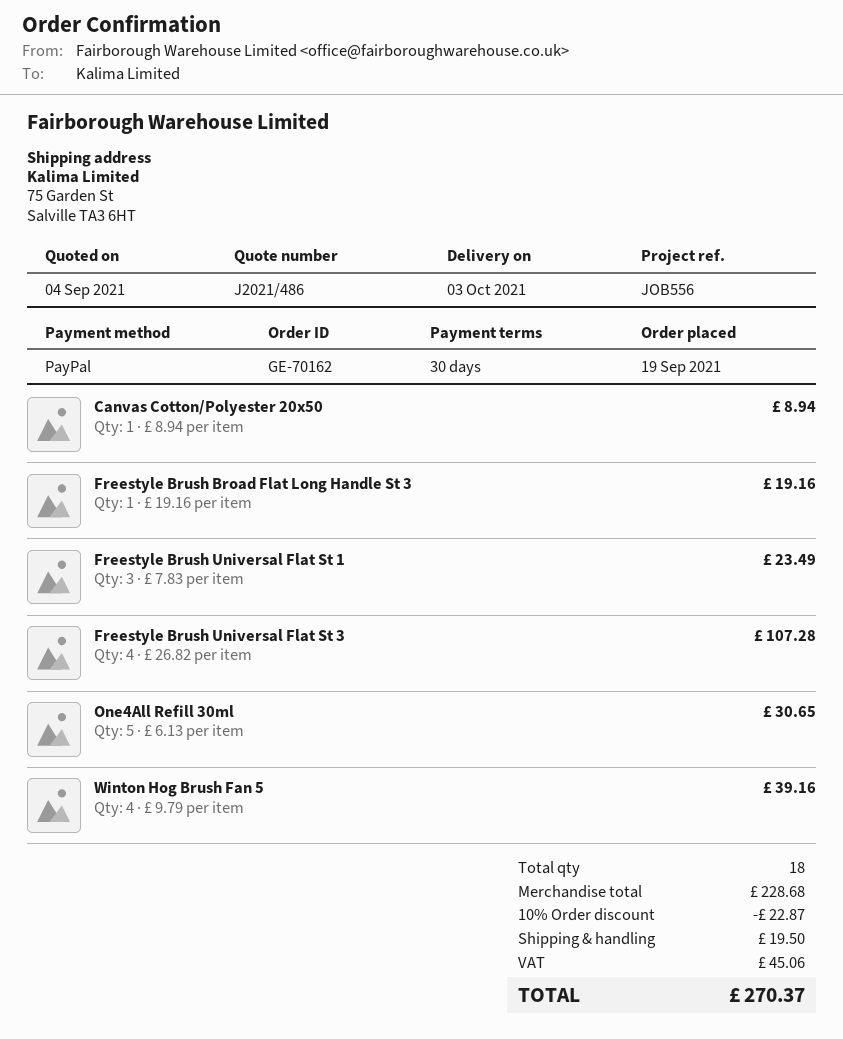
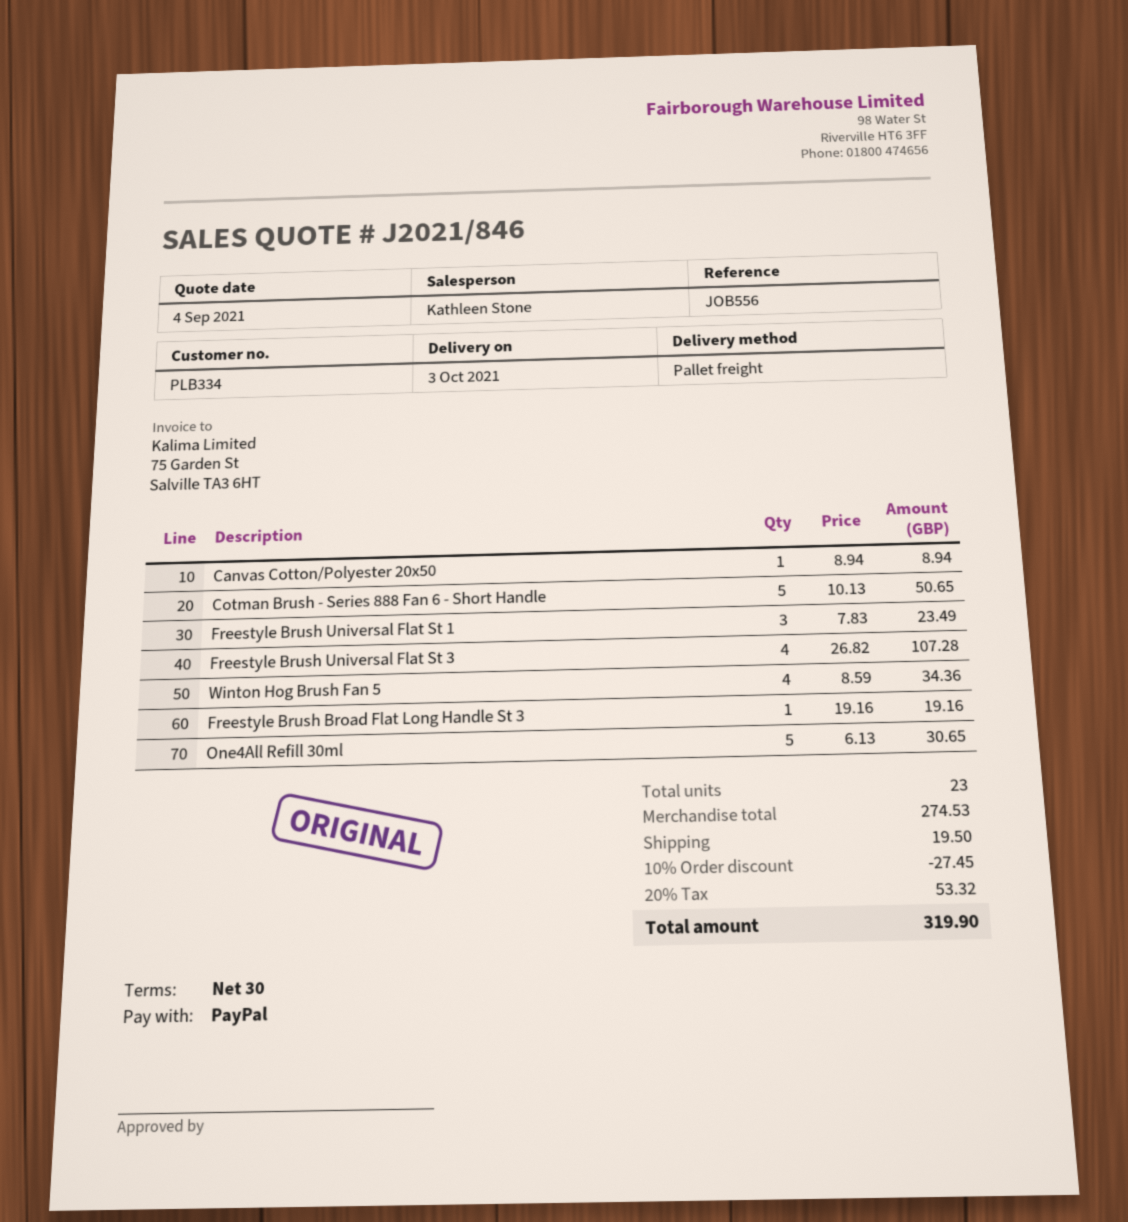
quote number: J2021/486 -> J2021/846
Winton Hog Brush Fan 5: 4 x 9.79 = 39.16 -> 4 x 8.59 = 34.36
Cotman Brush - Series 888 Fan 6 - Short Handle: none -> 5 x 10.13 = 50.65
total quantity: 18 -> 23
subtotal: 228.68 -> 274.53
discount: 10% = 22.87 -> 10% = 27.45
tax: 45.06 -> 53.32
total: 270.37 -> 319.90

